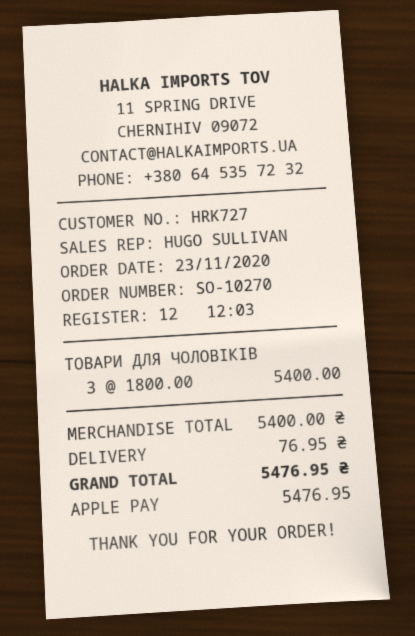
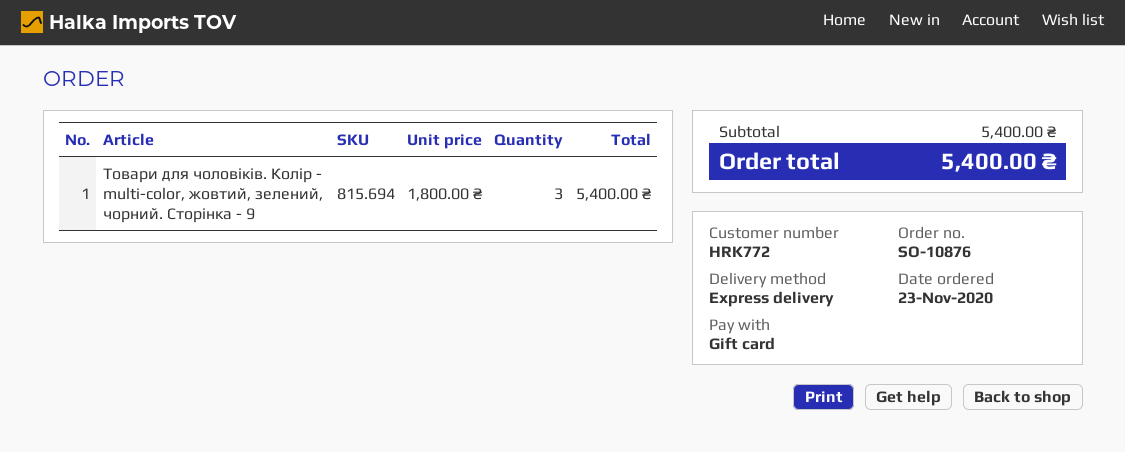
order number: SO-10270 -> SO-10876
customer number: HRK727 -> HRK772
payment method: Apple Pay -> gift card
shipping: 76.95 -> none
total: 5476.95 -> 5400.00

